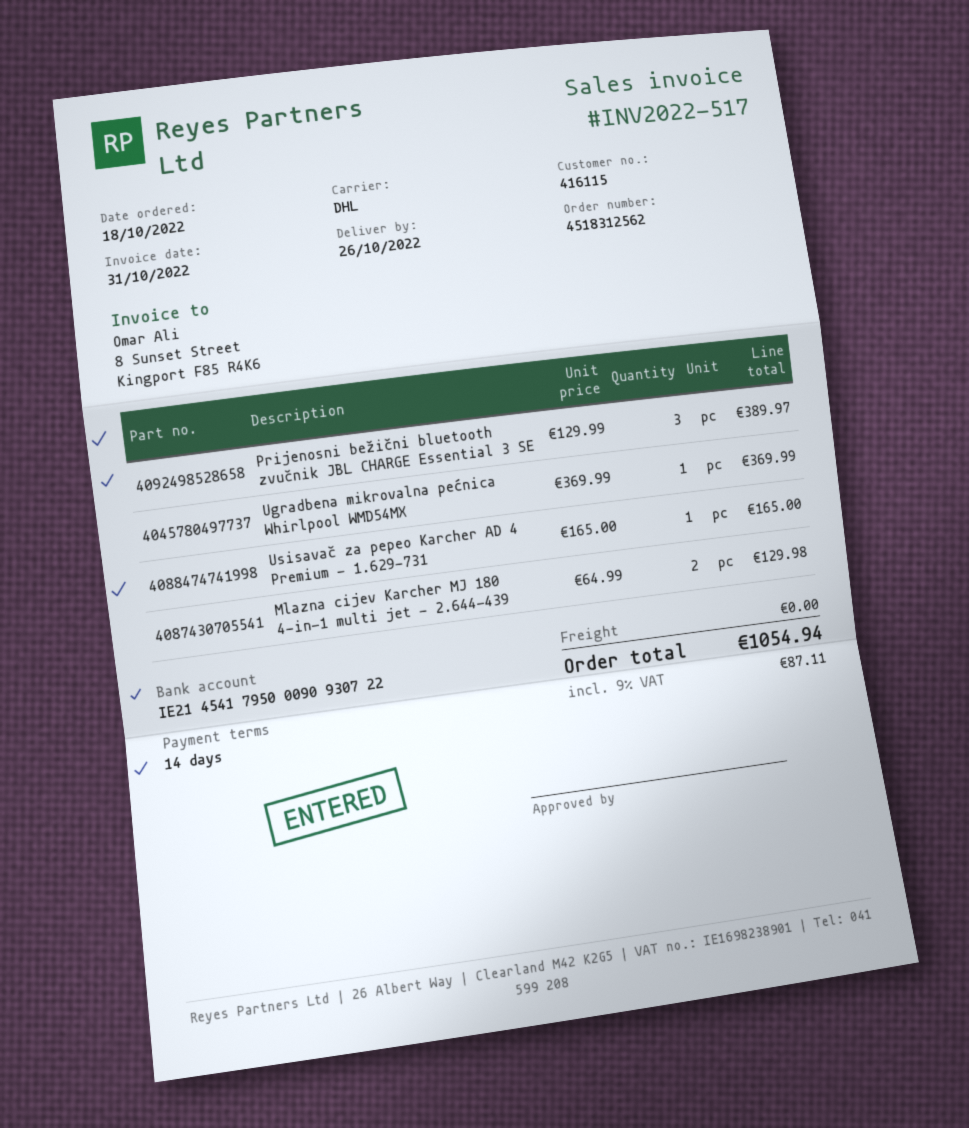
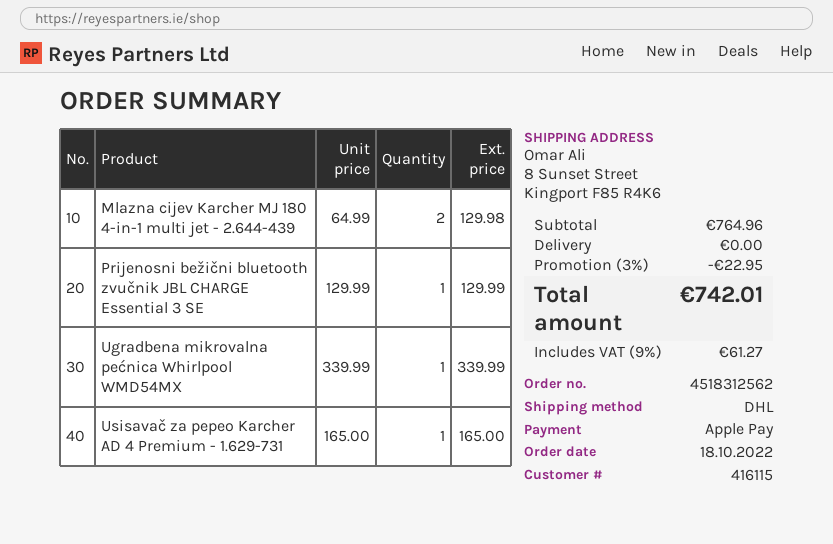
Prijenosni bežični bluetooth zvučnik JBL CHARGE Essential 3 SE: 3 x 129.99 = 389.97 -> 1 x 129.99 = 129.99
Ugradbena mikrovalna pećnica Whirlpool WMD54MX: 1 x 369.99 = 369.99 -> 1 x 339.99 = 339.99
discount: none -> 3% = 22.95
tax: 9% = 87.11 -> 9% = 61.27
total: 1054.94 -> 742.01

